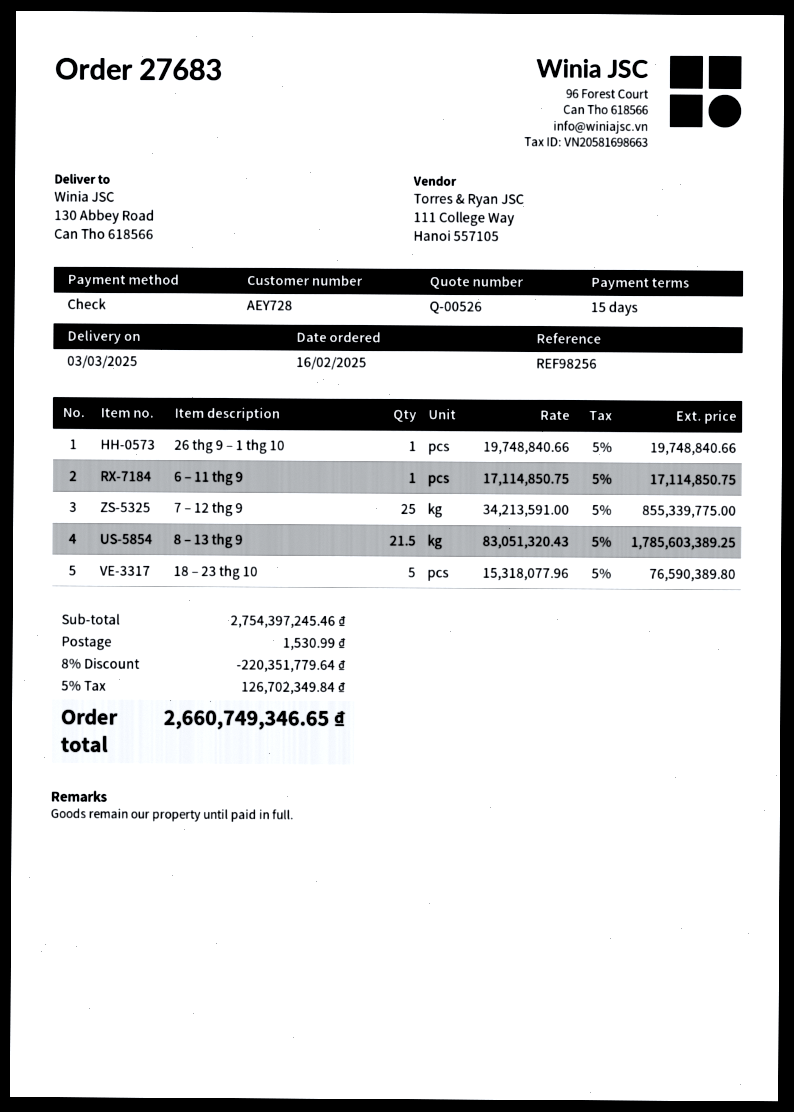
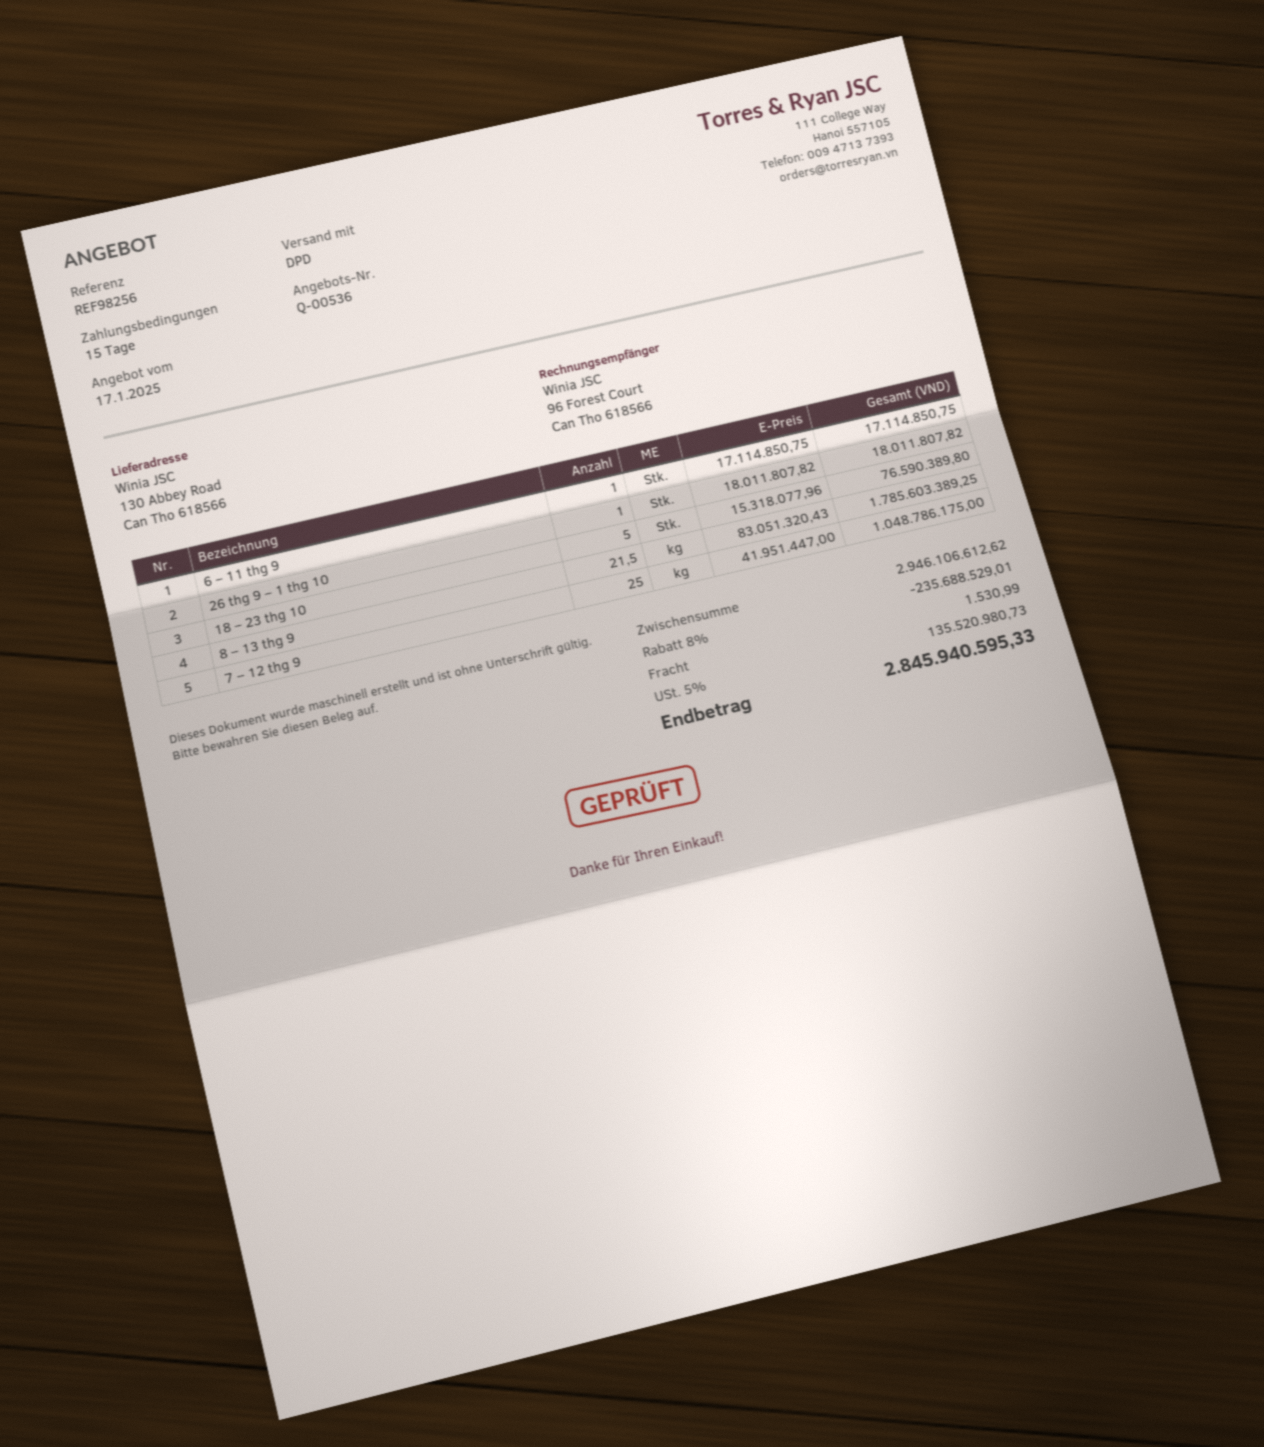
quote number: Q-00526 -> Q-00536
26 thg 9 – 1 thg 10: 1 x 19748840.66 = 19748840.66 -> 1 x 18011807.82 = 18011807.82
7 – 12 thg 9: 25 x 34213591.00 = 855339775.00 -> 25 x 41951447.00 = 1048786175.00
subtotal: 2754397245.46 -> 2946106612.62
discount: 8% = 220351779.64 -> 8% = 235688529.01
tax: 5% = 126702349.84 -> 5% = 135520980.73
total: 2660749346.65 -> 2845940595.33

